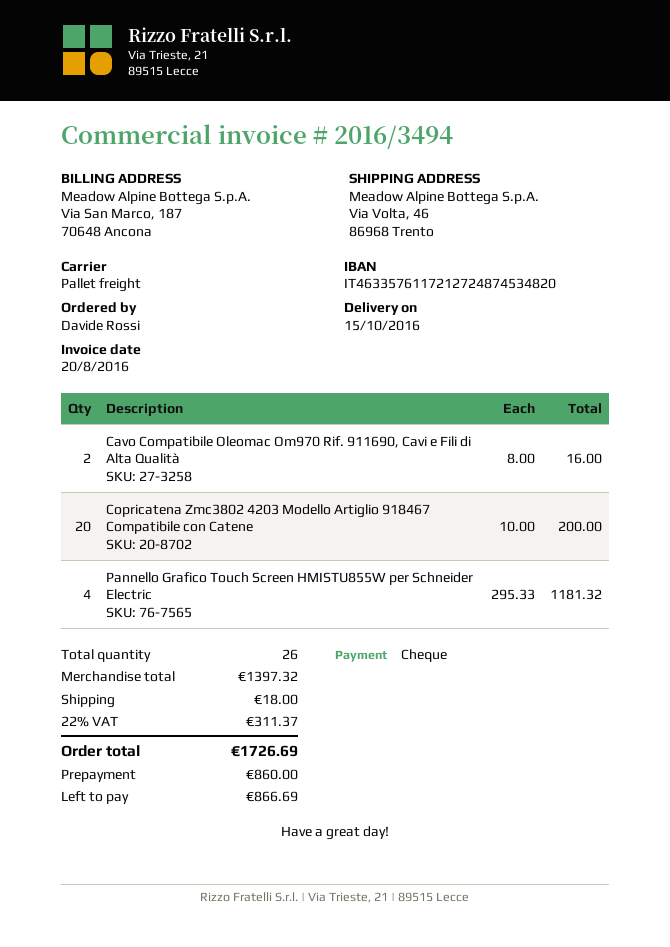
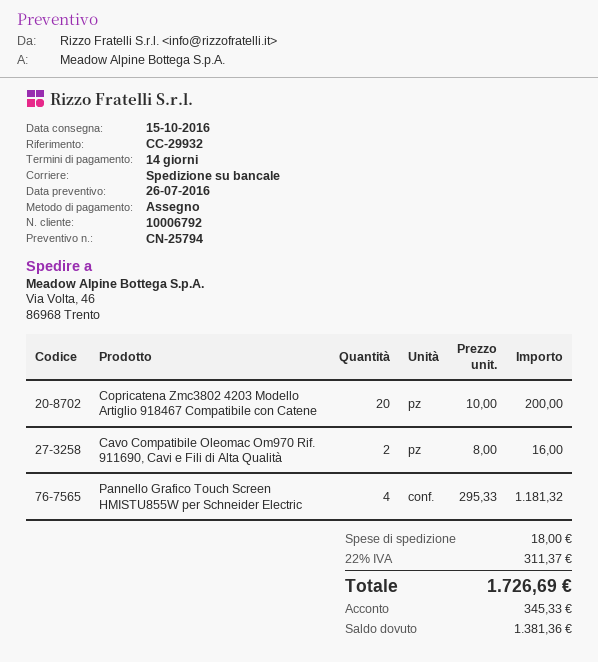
deposit: 860.00 -> 345.33
balance: 866.69 -> 1381.36

